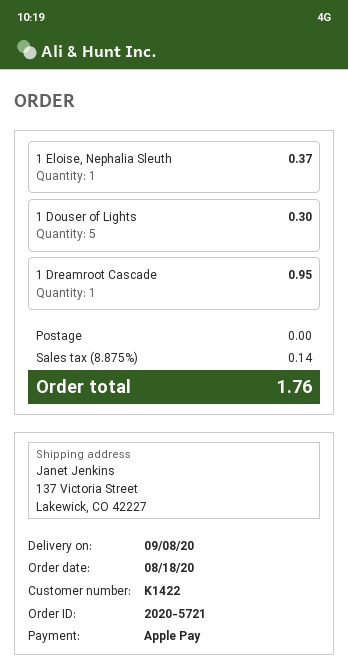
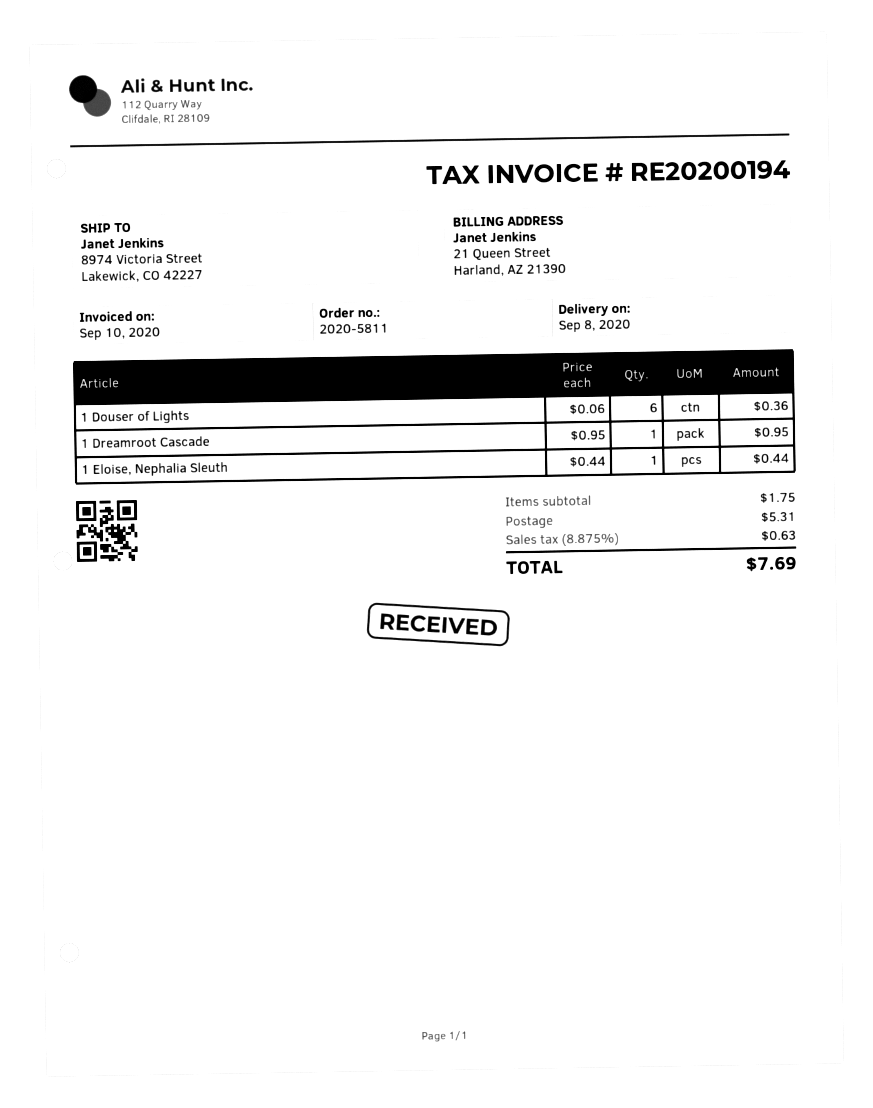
order number: 2020-5721 -> 2020-5811
ship to: 137 Victoria Street, Lakewick, CO 42227 -> 8974 Victoria Street, Lakewick, CO 42227
1 Eloise, Nephalia Sleuth: 1 for 0.37 -> 1 for 0.44
1 Douser of Lights: 5 for 0.30 -> 6 for 0.36
shipping: 0.00 -> 5.31
tax: 8.875% = 0.14 -> 8.875% = 0.63
total: 1.76 -> 7.69

